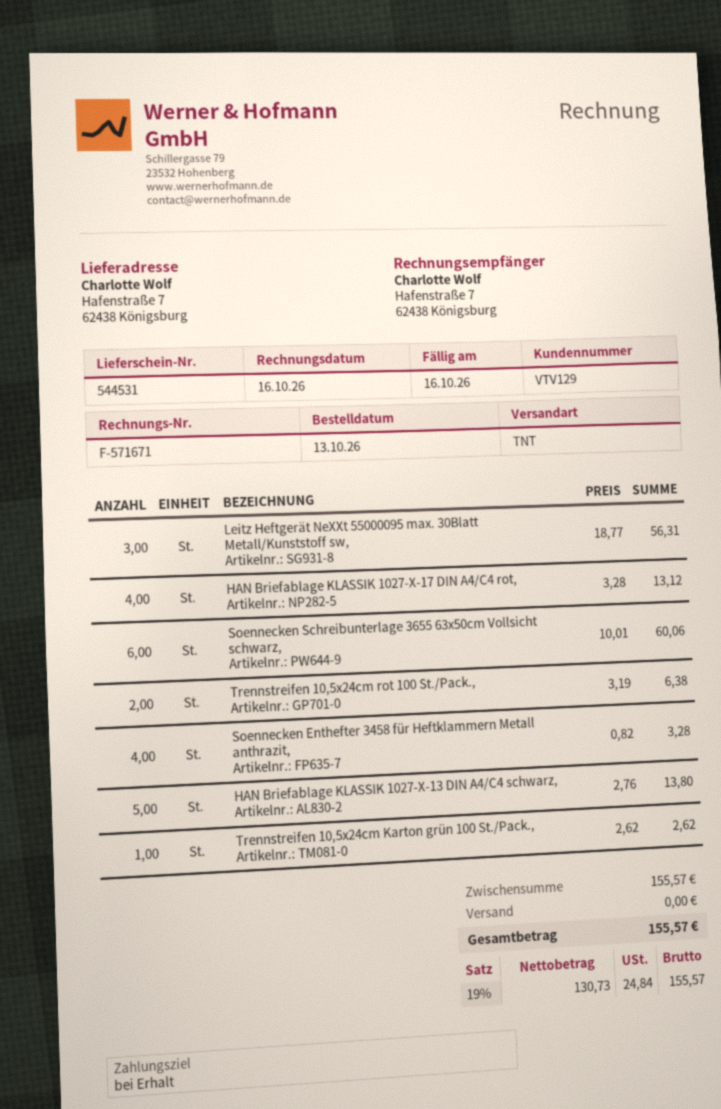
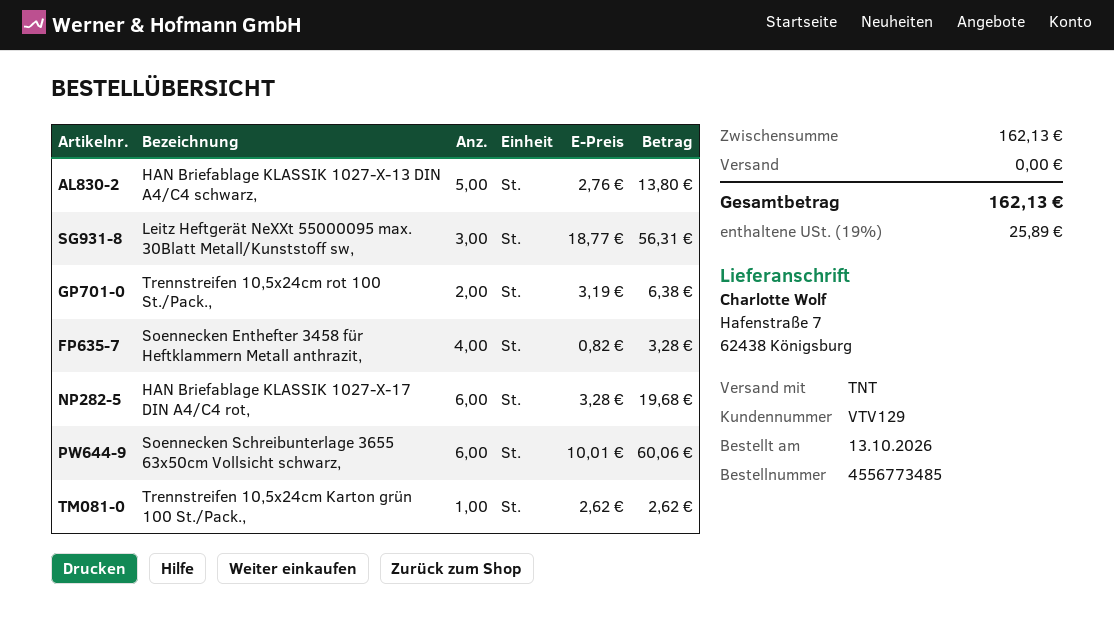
HAN Briefablage KLASSIK 1027-X-17 DIN A4/C4 rot,: 4 x 3.28 = 13.12 -> 6 x 3.28 = 19.68
subtotal: 155.57 -> 162.13
tax: 19% = 24.84 -> 19% = 25.89
total: 155.57 -> 162.13

